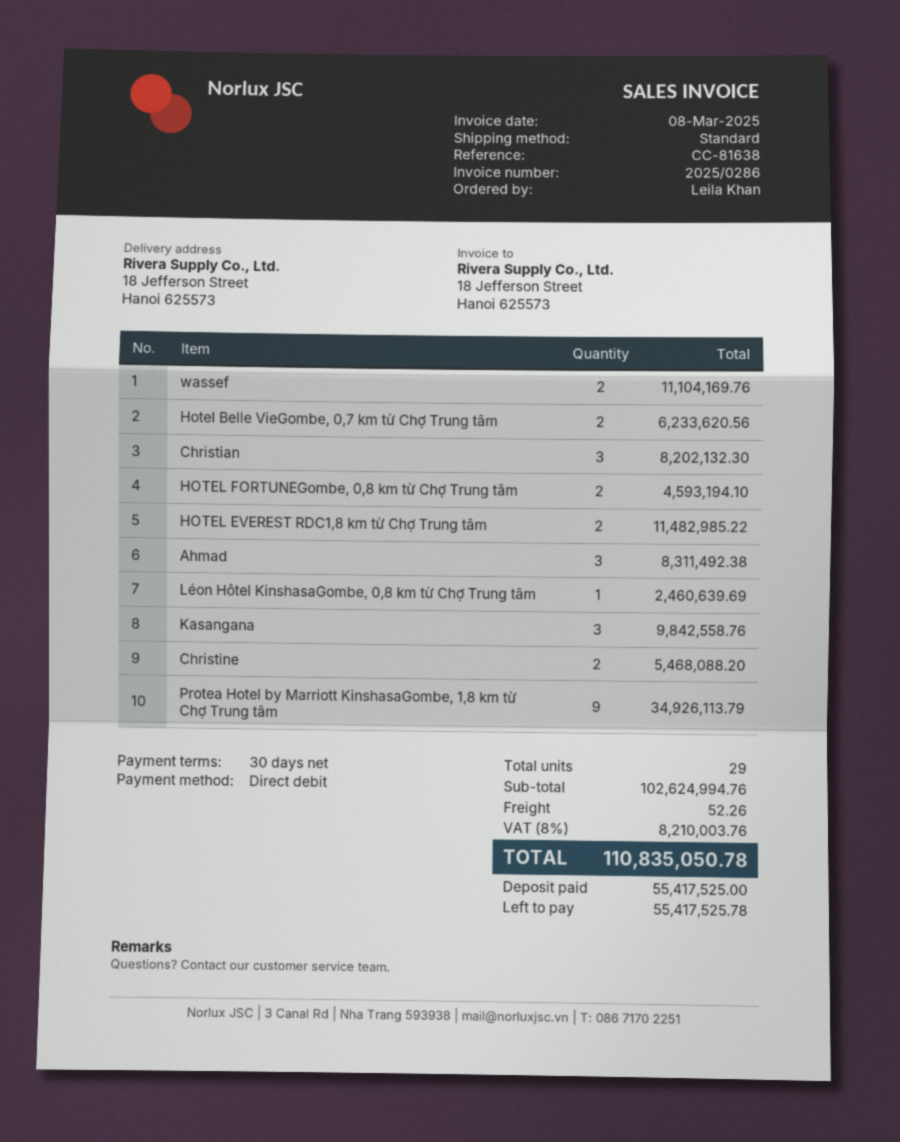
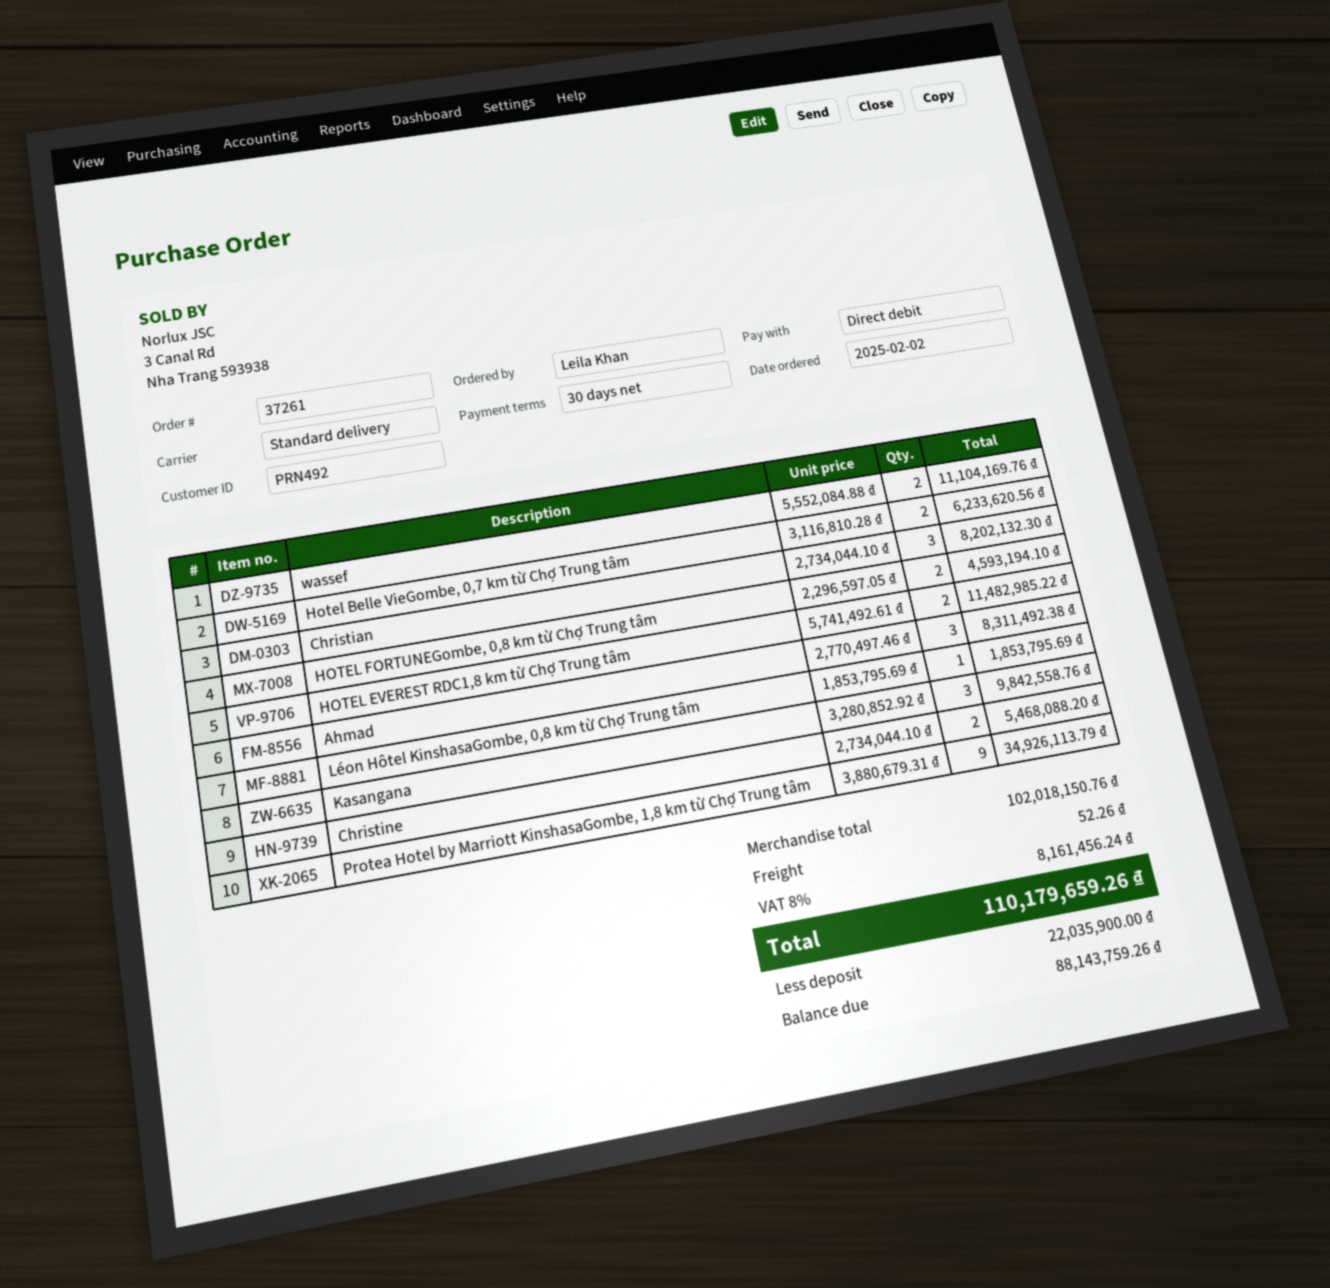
Léon Hôtel KinshasaGombe, 0,8 km từ Chợ Trung tâm: 1 for 2460639.69 -> 1 for 1853795.69
subtotal: 102624994.76 -> 102018150.76
tax: 8% = 8210003.76 -> 8% = 8161456.24
total: 110835050.78 -> 110179659.26
deposit: 55417525.00 -> 22035900.00
balance: 55417525.78 -> 88143759.26

